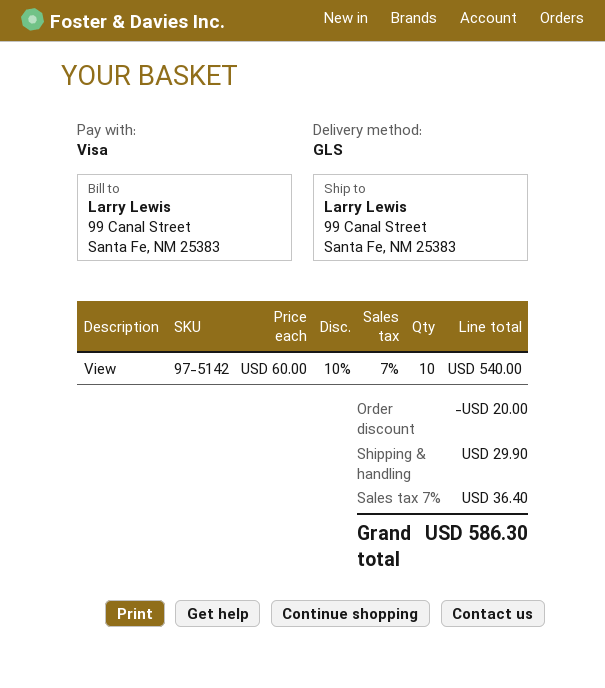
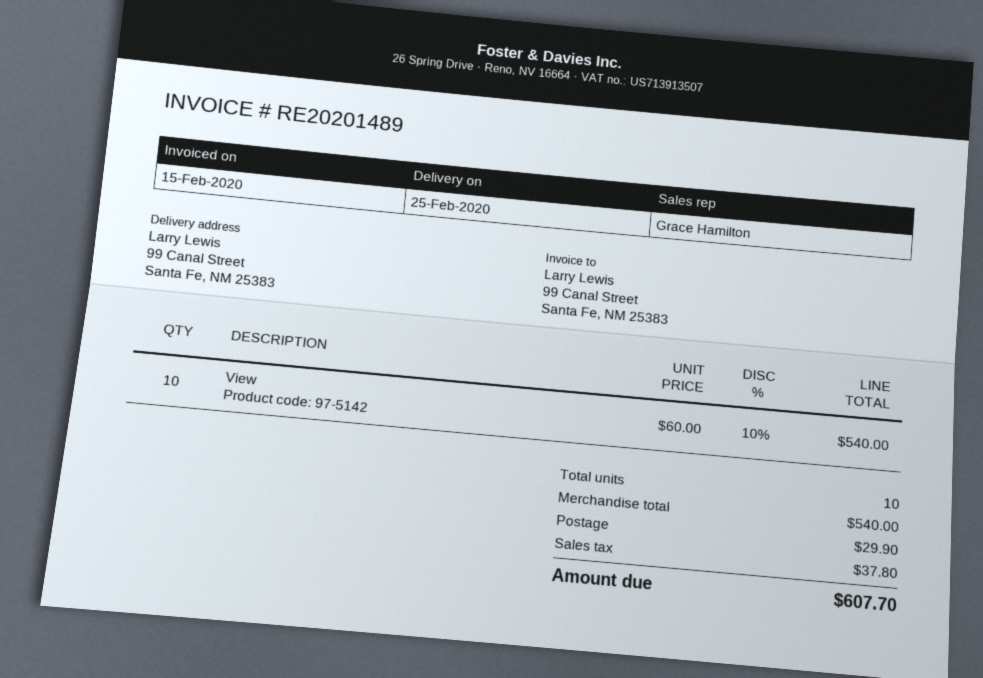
discount: 20.00 -> none
tax: 36.40 -> 37.80
total: 586.30 -> 607.70

